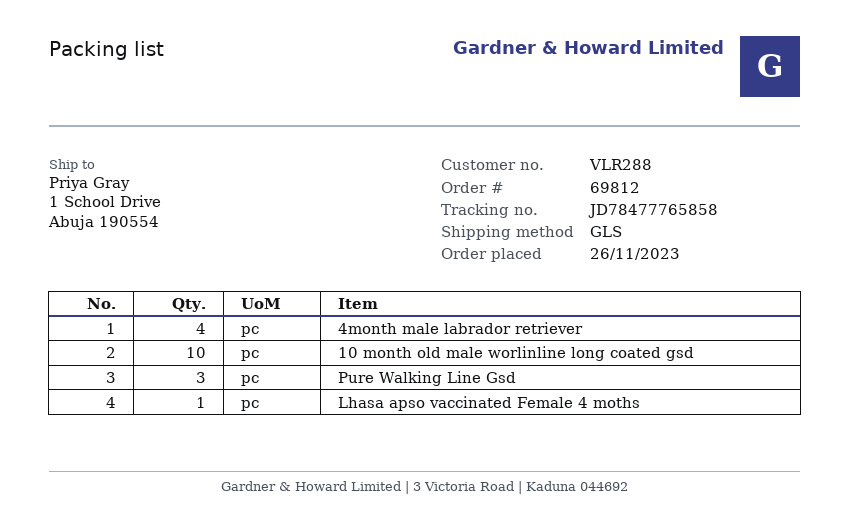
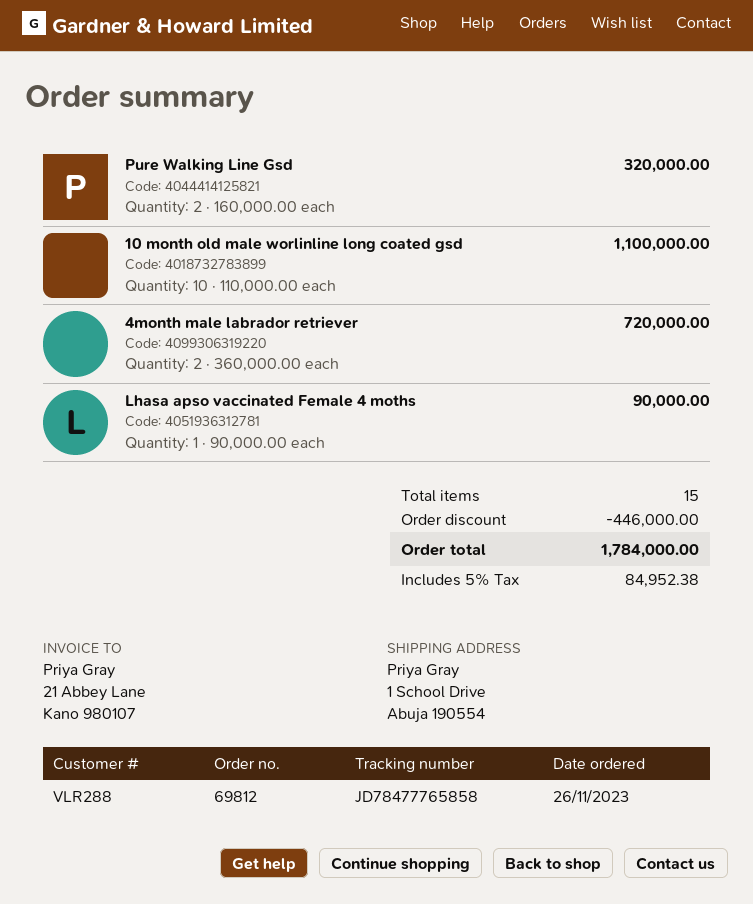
4month male labrador retriever: 4 -> 2
Pure Walking Line Gsd: 3 -> 2

